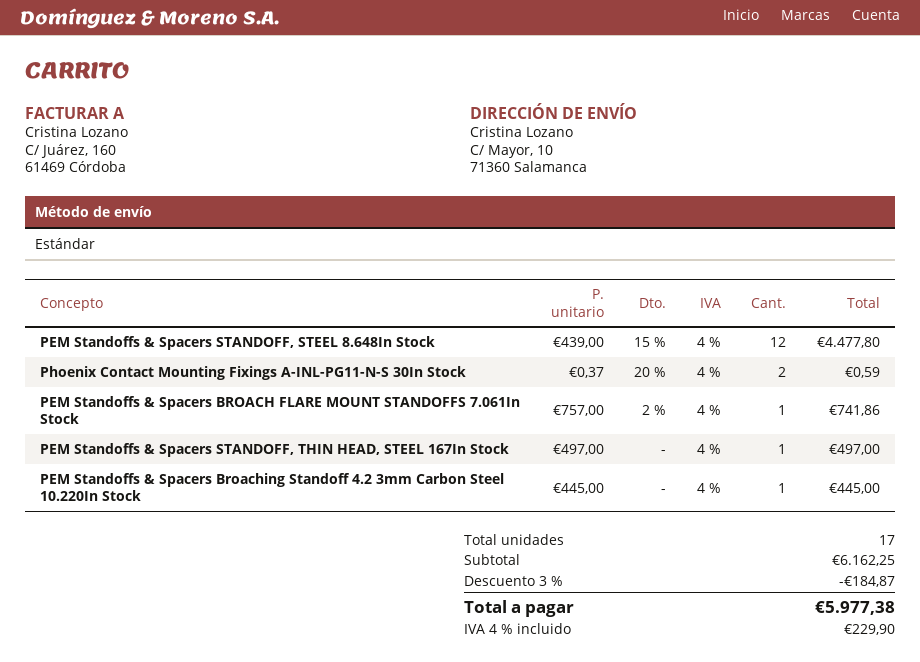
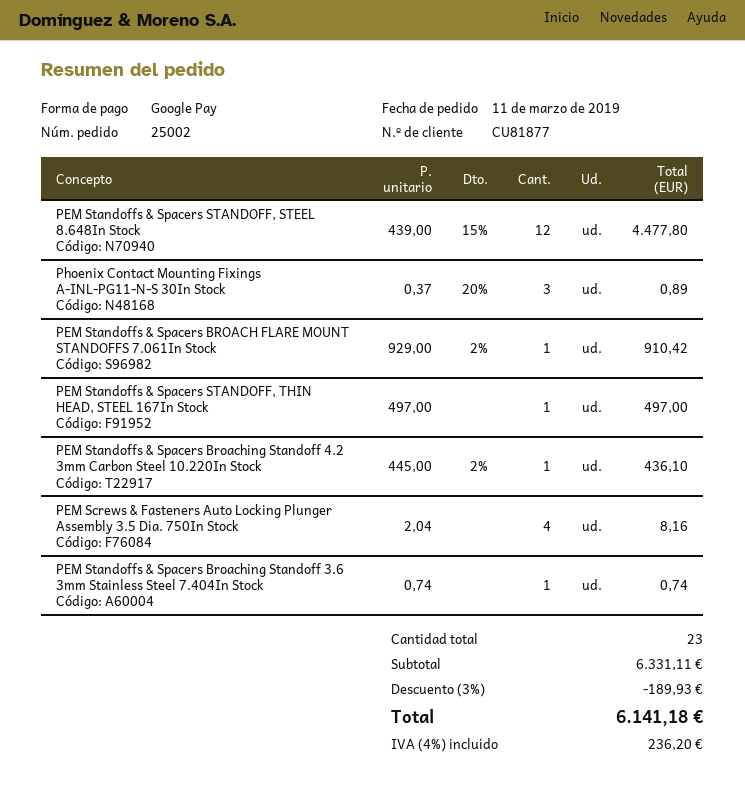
Phoenix Contact Mounting Fixings A-INL-PG11-N-S 30In Stock: 2 x 0.37 - 20% = 0.59 -> 3 x 0.37 - 20% = 0.89
PEM Standoffs & Spacers BROACH FLARE MOUNT STANDOFFS 7.061In Stock: 1 x 757.00 - 2% = 741.86 -> 1 x 929.00 - 2% = 910.42
PEM Standoffs & Spacers Broaching Standoff 4.2 3mm Carbon Steel 10.220In Stock: 1 x 445.00 = 445.00 -> 1 x 445.00 - 2% = 436.10
PEM Screws & Fasteners Auto Locking Plunger Assembly 3.5 Dia. 750In Stock: none -> 4 x 2.04 = 8.16
PEM Standoffs & Spacers Broaching Standoff 3.6 3mm Stainless Steel 7.404In Stock: none -> 1 x 0.74 = 0.74
total quantity: 17 -> 23
subtotal: 6162.25 -> 6331.11
discount: 3% = 184.87 -> 3% = 189.93
tax: 4% = 229.90 -> 4% = 236.20
total: 5977.38 -> 6141.18

